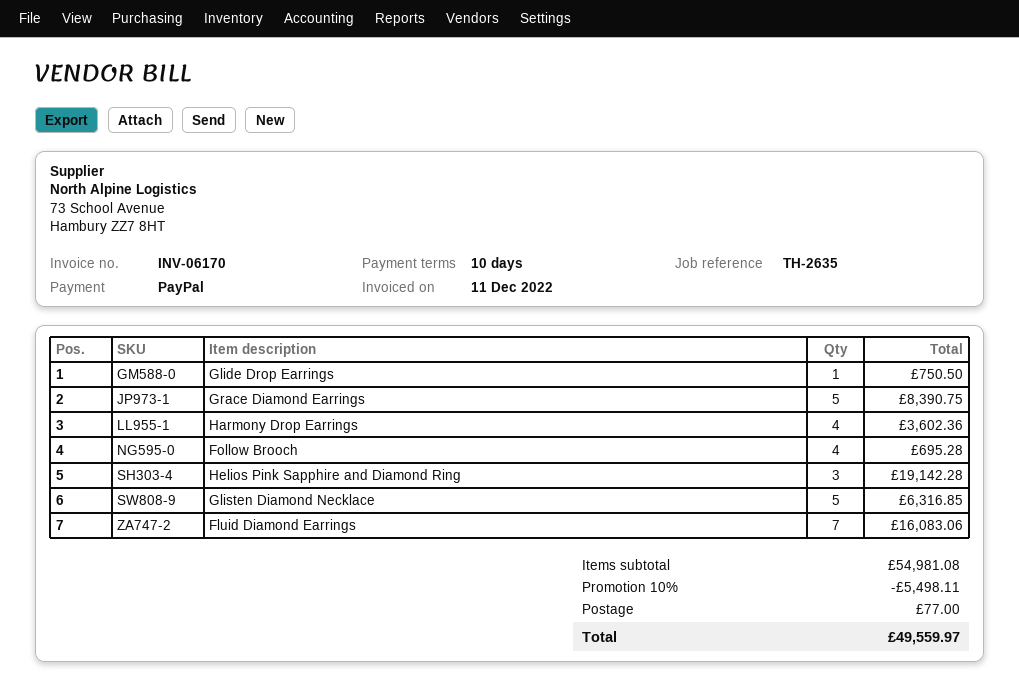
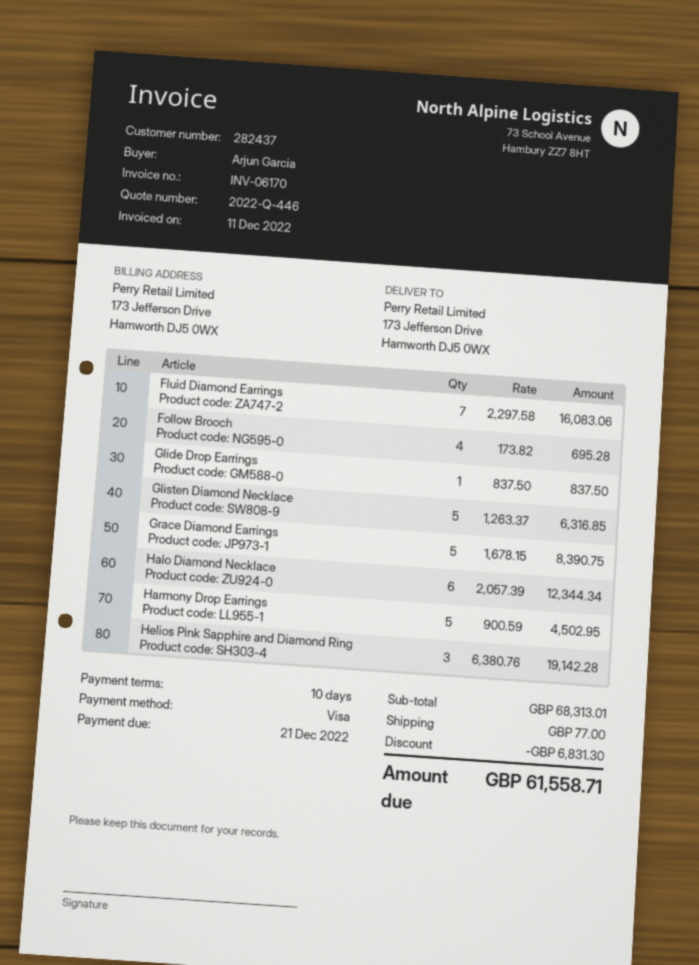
payment method: PayPal -> Visa
Glide Drop Earrings: 1 for 750.50 -> 1 for 837.50
Harmony Drop Earrings: 4 for 3602.36 -> 5 for 4502.95
Halo Diamond Necklace: none -> 6 for 12344.34
subtotal: 54981.08 -> 68313.01
discount: 5498.11 -> 6831.30
total: 49559.97 -> 61558.71

